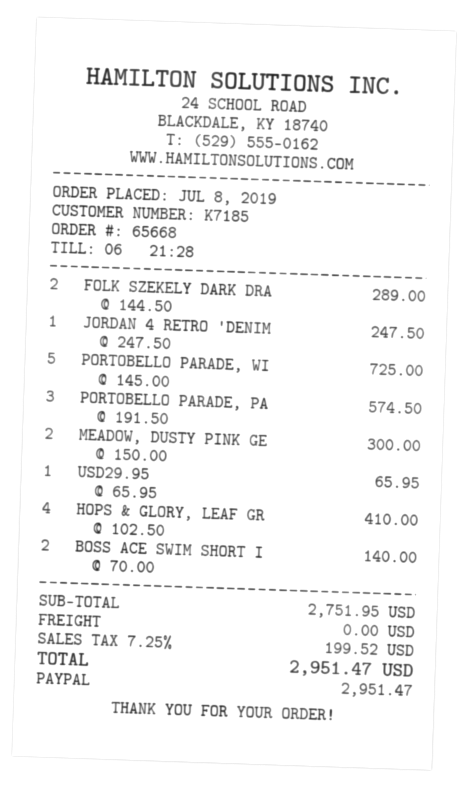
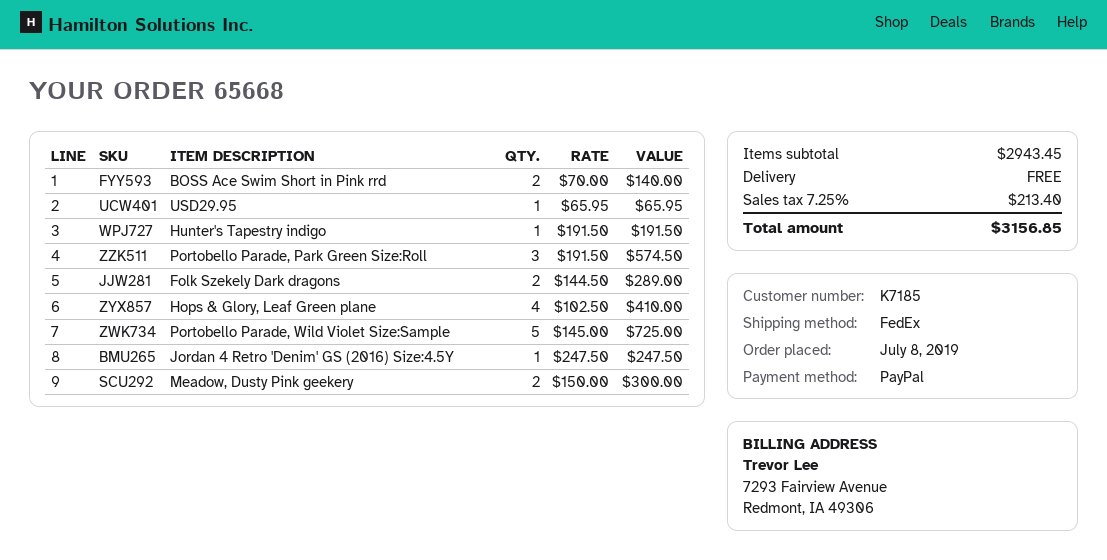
Hunter's Tapestry indigo: none -> 1 x 191.50 = 191.50
subtotal: 2751.95 -> 2943.45
tax: 7.25% = 199.52 -> 7.25% = 213.40
total: 2951.47 -> 3156.85

